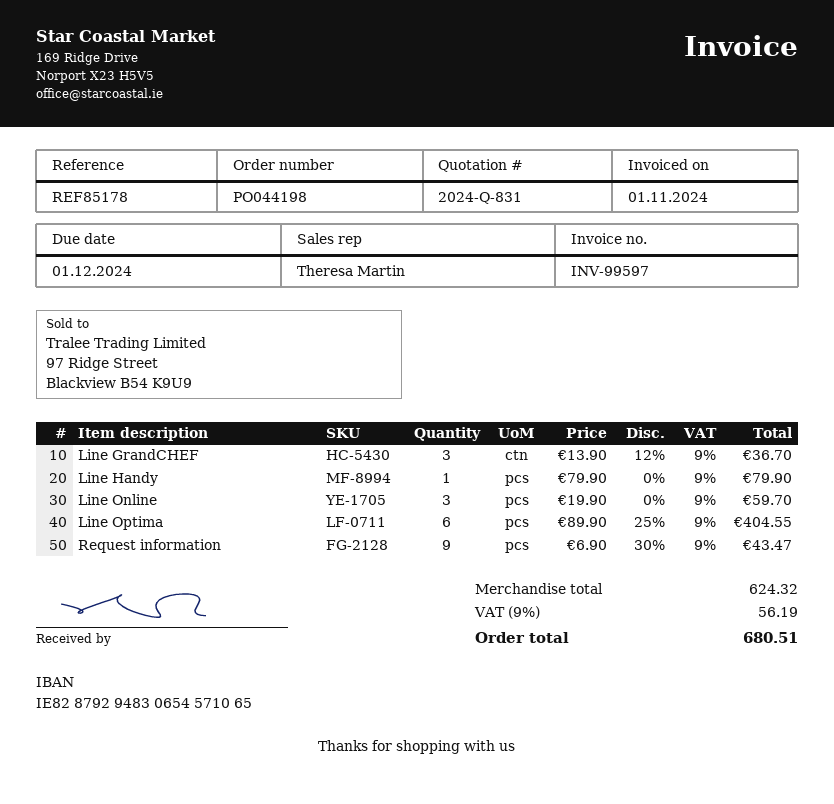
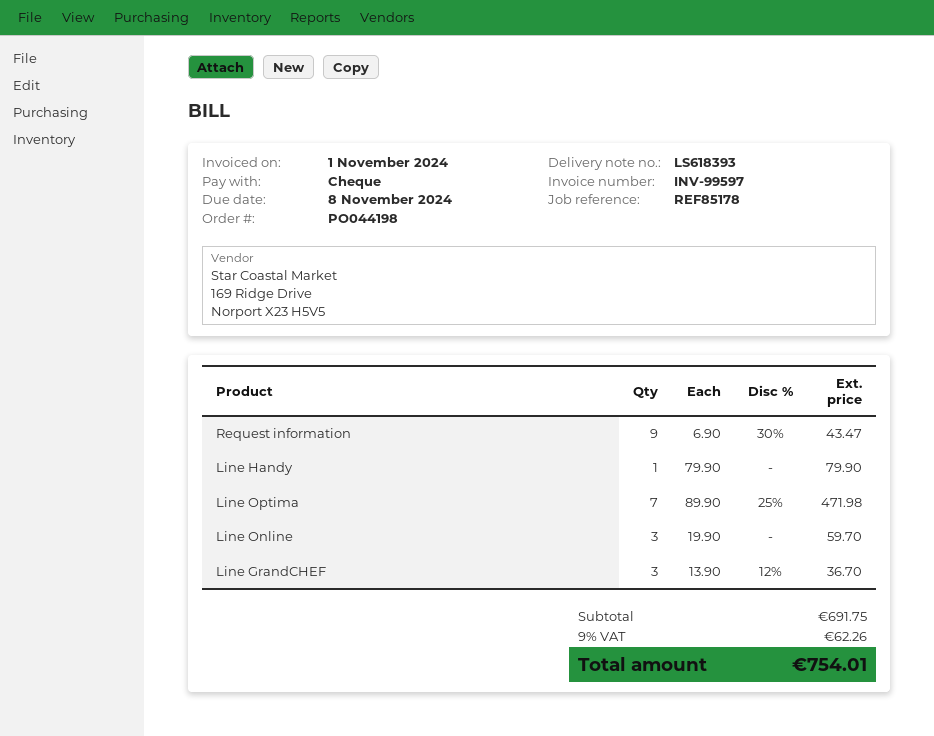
due date: 2024-12-01 -> 2024-11-08
Line Optima: 6 x 89.90 - 25% = 404.55 -> 7 x 89.90 - 25% = 471.98
subtotal: 624.32 -> 691.75
tax: 9% = 56.19 -> 9% = 62.26
total: 680.51 -> 754.01

